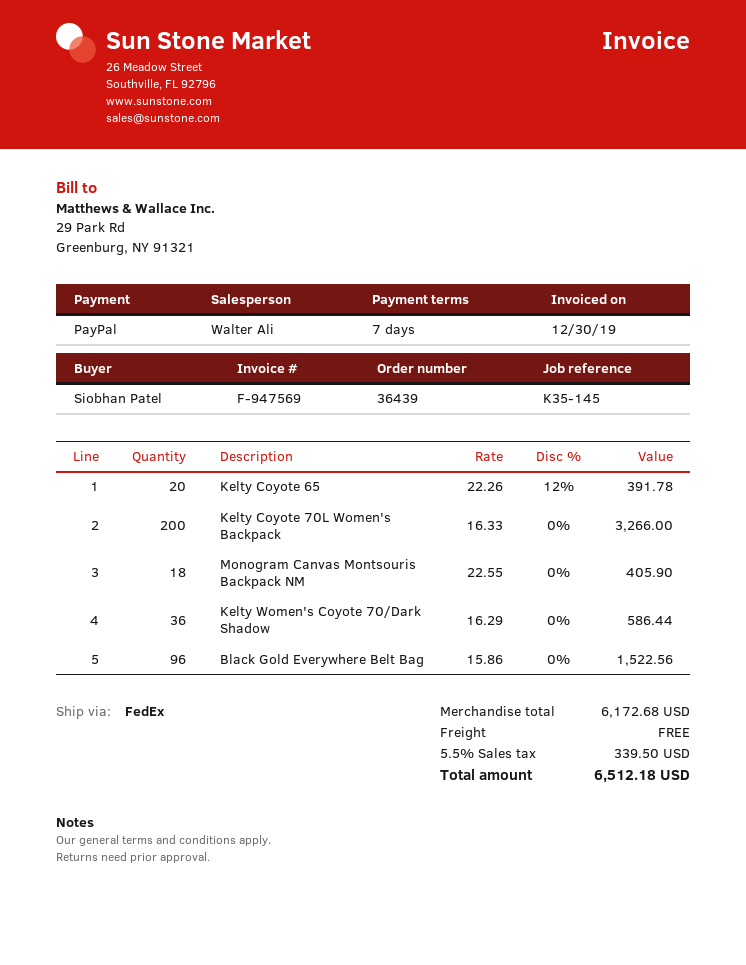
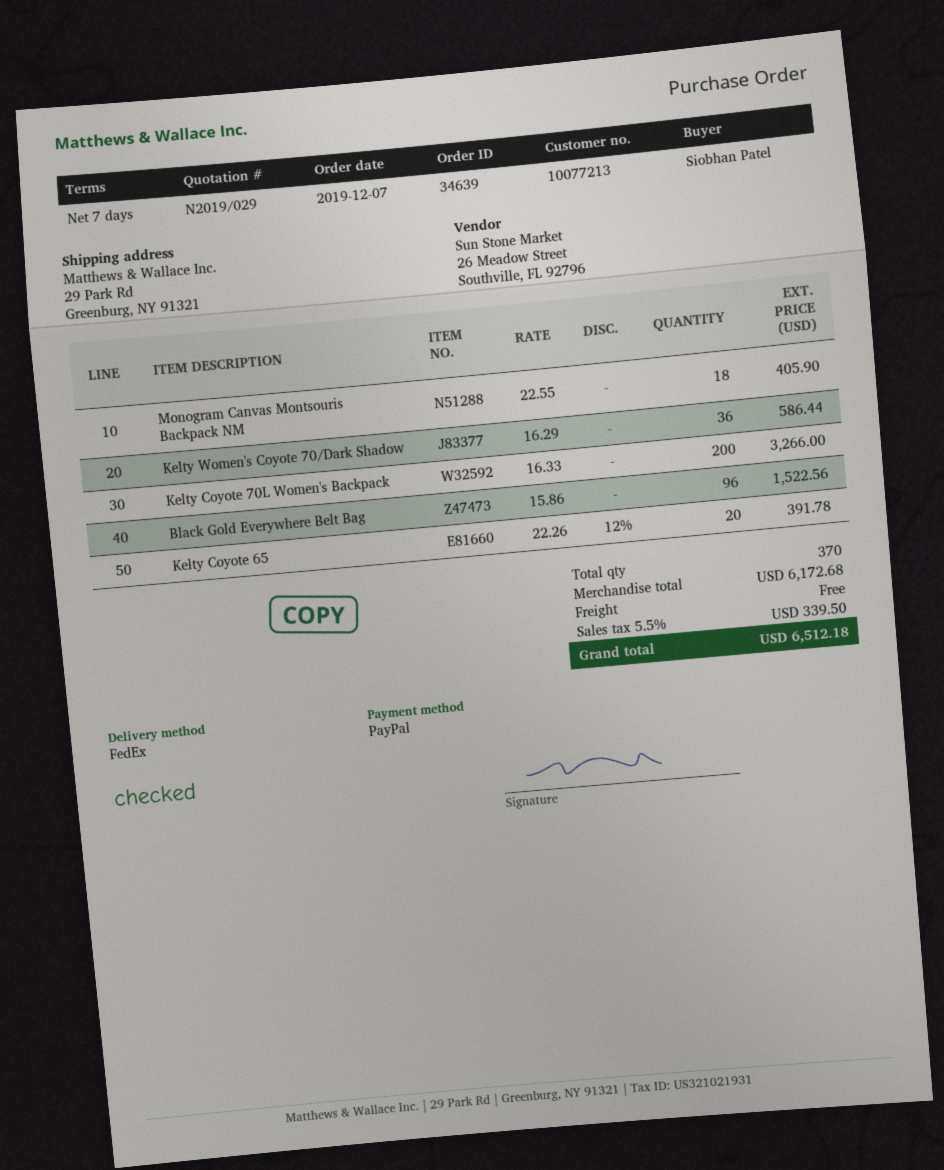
order number: 36439 -> 34639

